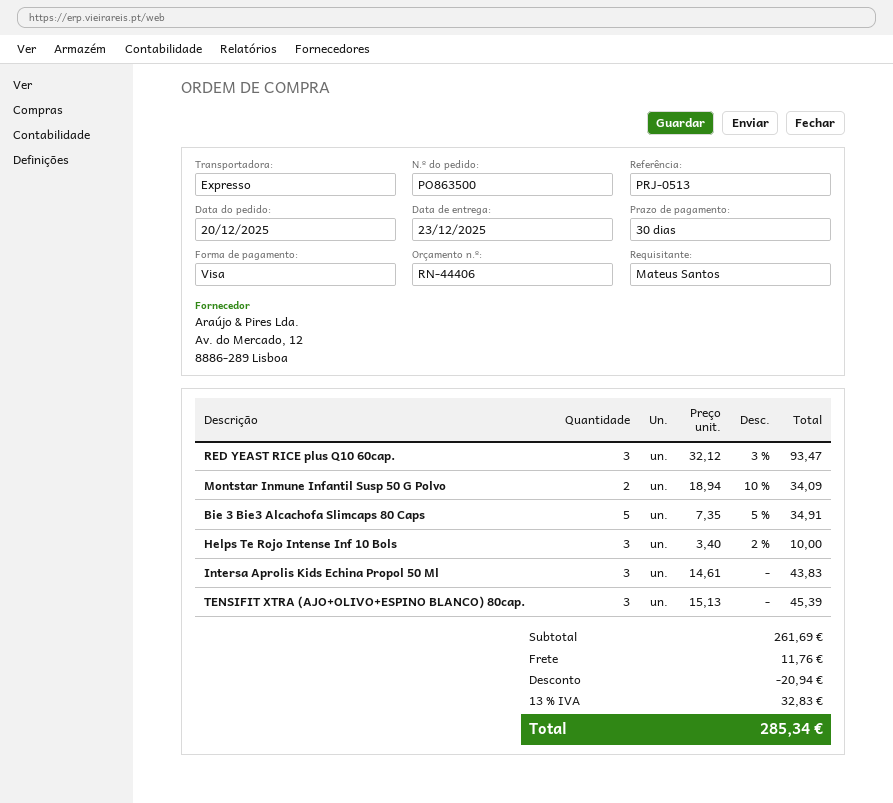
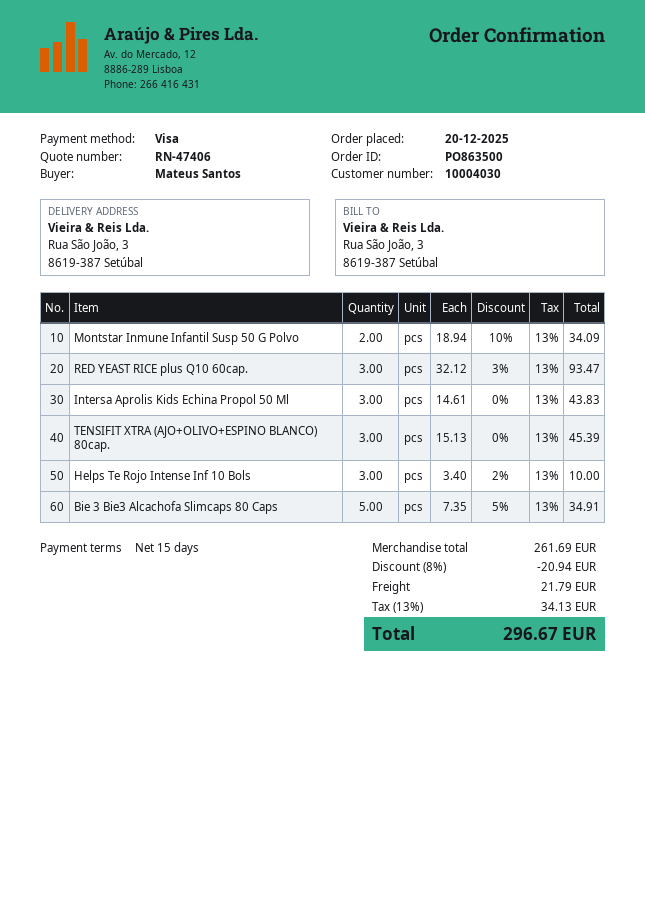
quote number: RN-44406 -> RN-47406
payment terms: 30 days -> 15 days
shipping: 11.76 -> 21.79
tax: 13% = 32.83 -> 13% = 34.13
total: 285.34 -> 296.67

